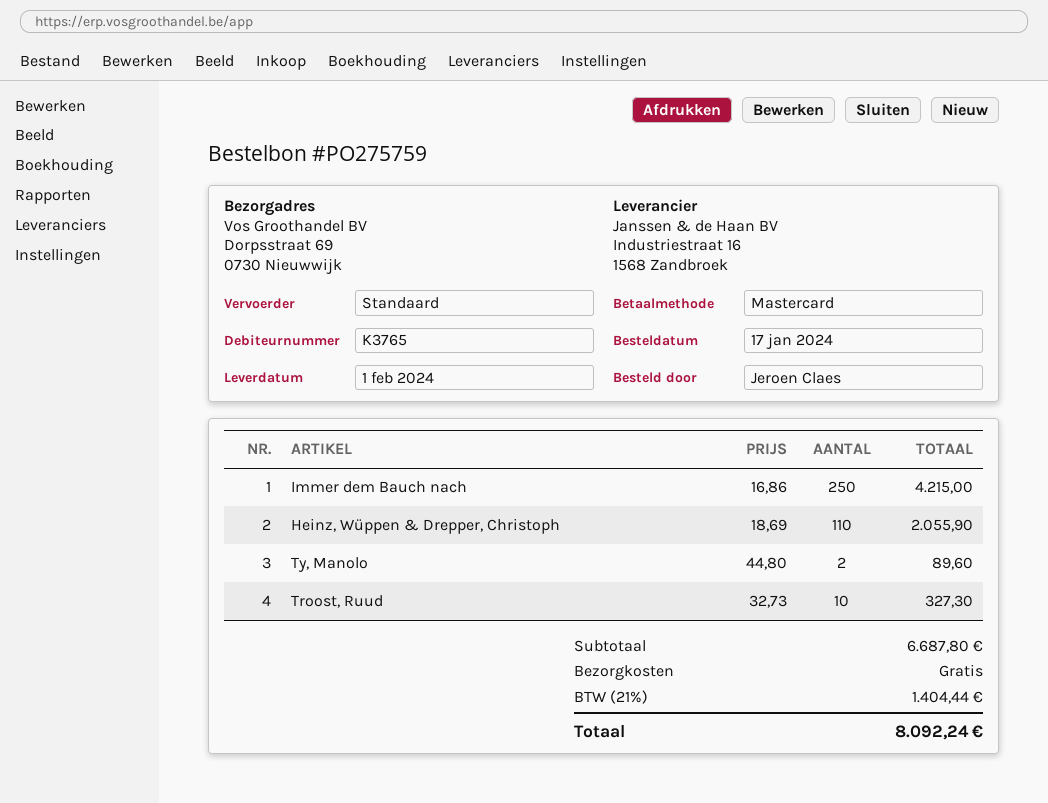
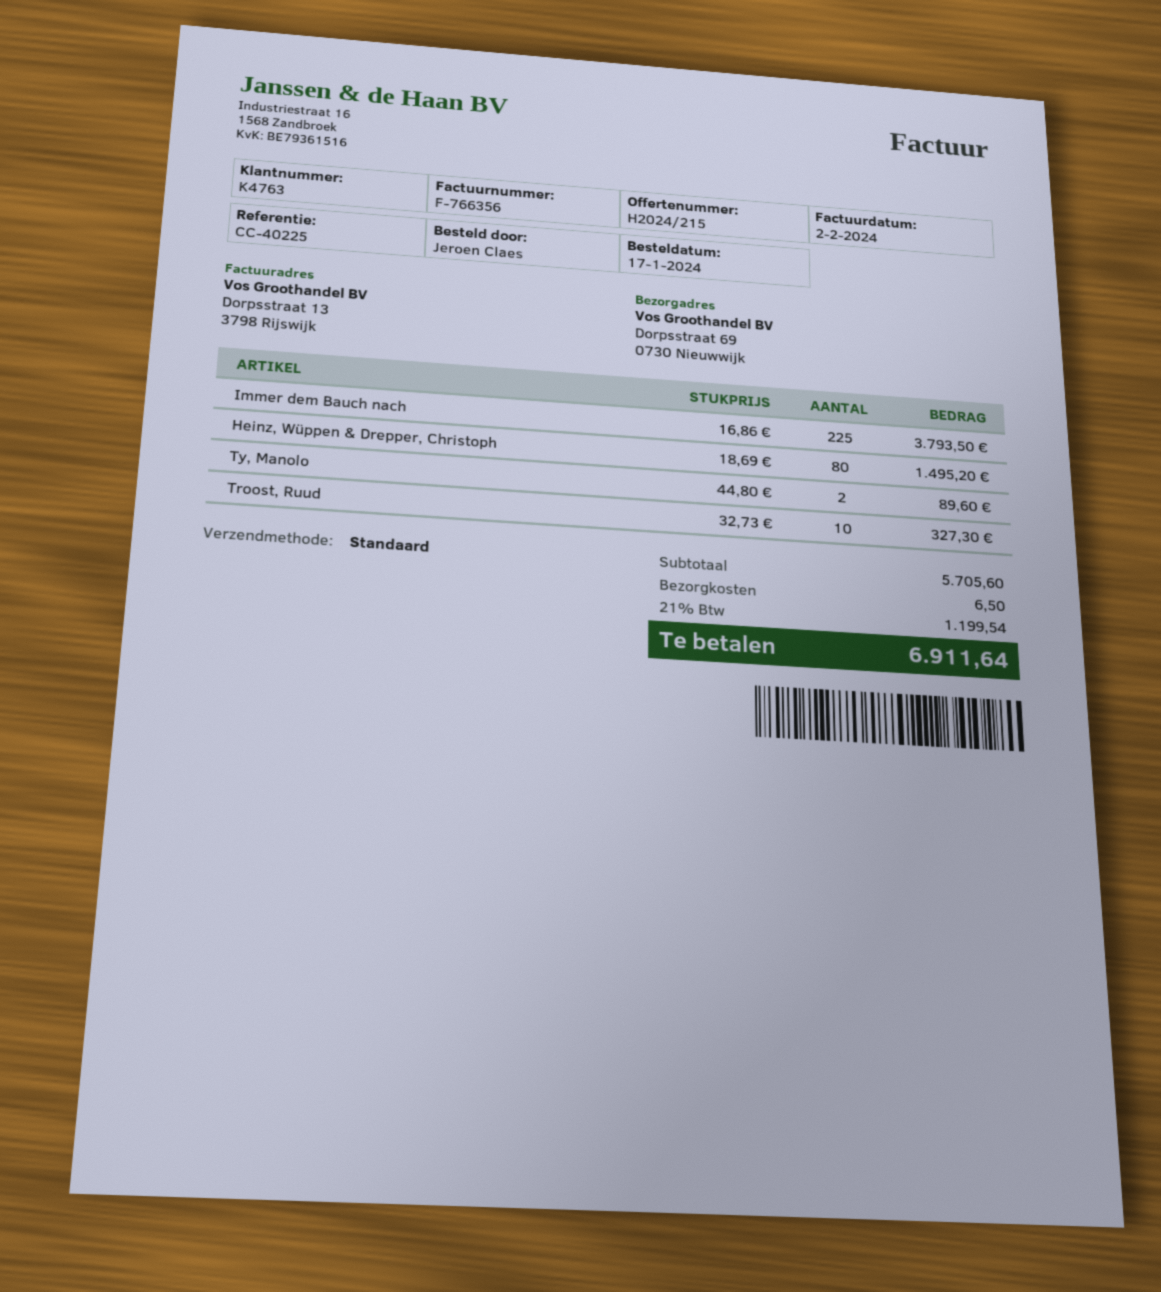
customer number: K3765 -> K4763
Immer dem Bauch nach: 250 x 16.86 = 4215.00 -> 225 x 16.86 = 3793.50
Heinz, Wüppen & Drepper, Christoph: 110 x 18.69 = 2055.90 -> 80 x 18.69 = 1495.20
subtotal: 6687.80 -> 5705.60
shipping: 0.00 -> 6.50
tax: 21% = 1404.44 -> 21% = 1199.54
total: 8092.24 -> 6911.64

